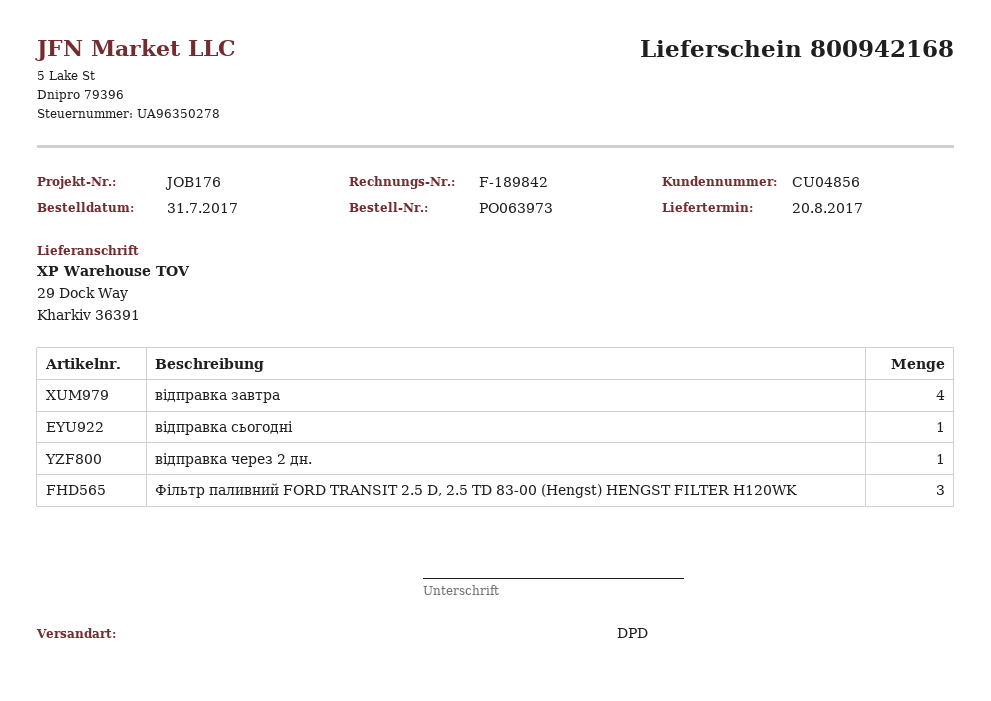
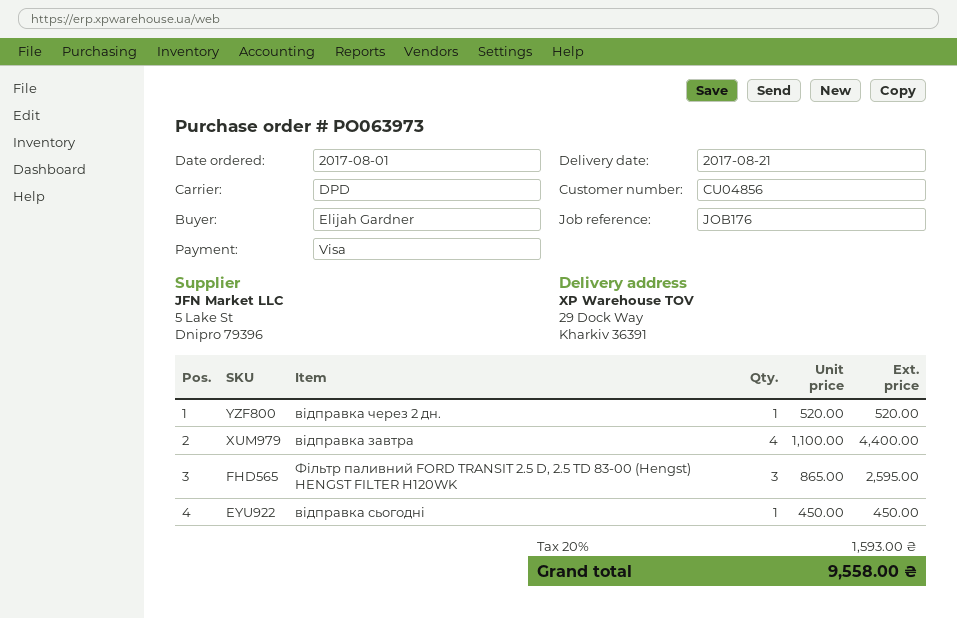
order date: 2017-07-31 -> 2017-08-01
delivery date: 2017-08-20 -> 2017-08-21

